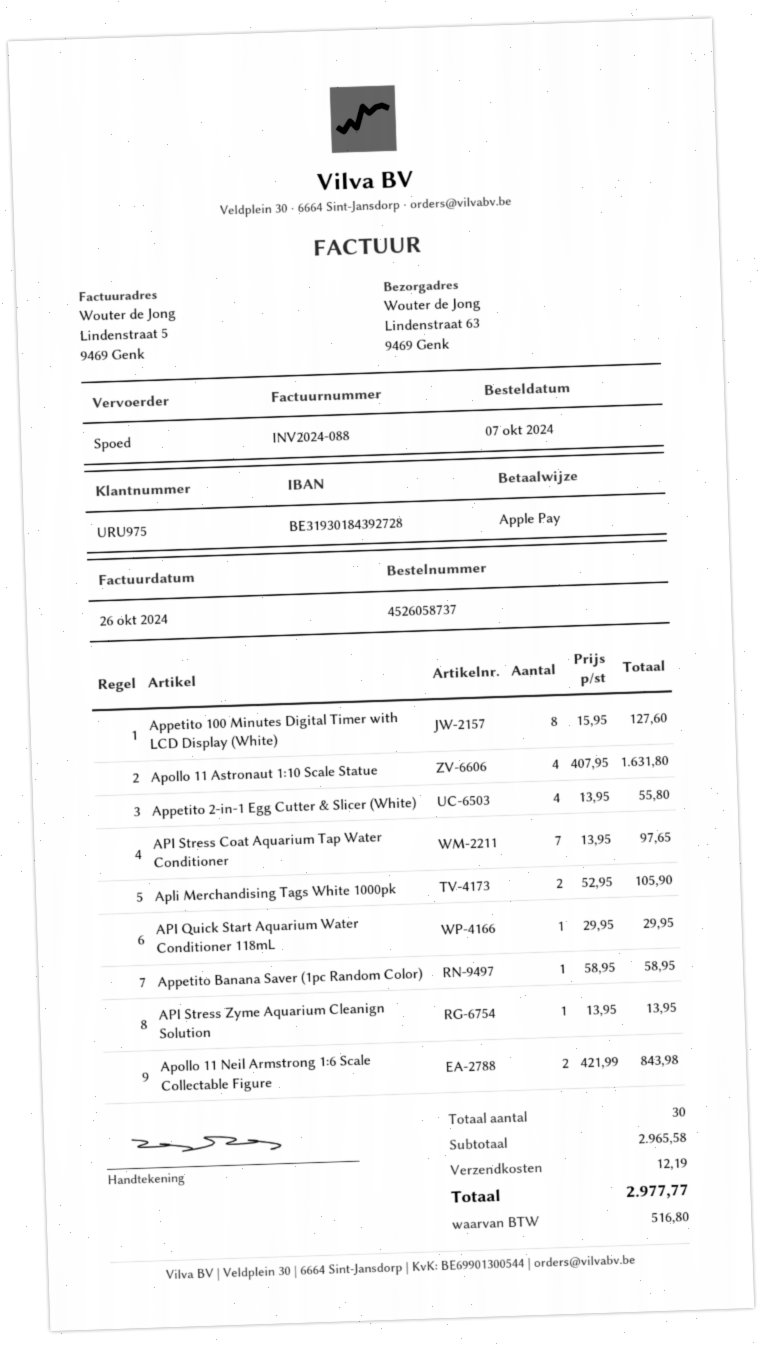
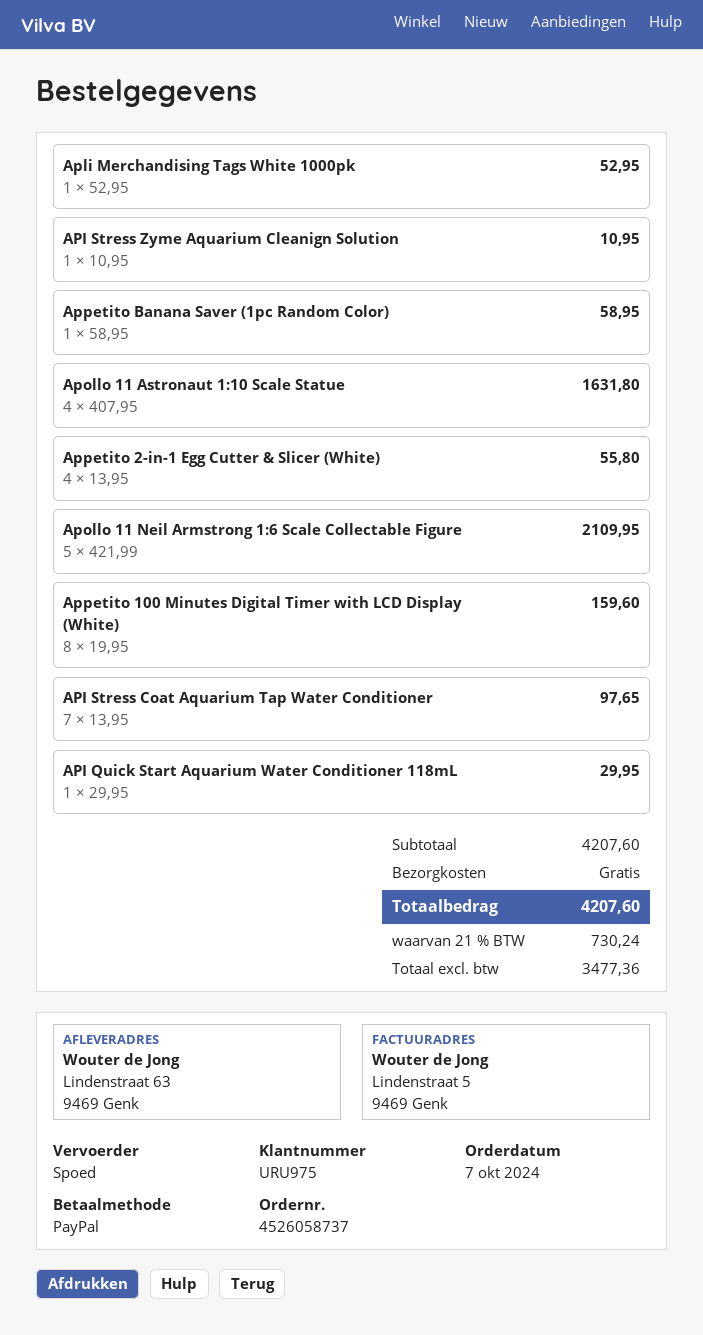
payment method: Apple Pay -> PayPal
Appetito 100 Minutes Digital Timer with LCD Display (White): 8 x 15.95 = 127.60 -> 8 x 19.95 = 159.60
Apli Merchandising Tags White 1000pk: 2 x 52.95 = 105.90 -> 1 x 52.95 = 52.95
API Stress Zyme Aquarium Cleanign Solution: 1 x 13.95 = 13.95 -> 1 x 10.95 = 10.95
Apollo 11 Neil Armstrong 1:6 Scale Collectable Figure: 2 x 421.99 = 843.98 -> 5 x 421.99 = 2109.95
subtotal: 2965.58 -> 4207.60
shipping: 12.19 -> 0.00
tax: 516.80 -> 730.24
total: 2977.77 -> 4207.60

